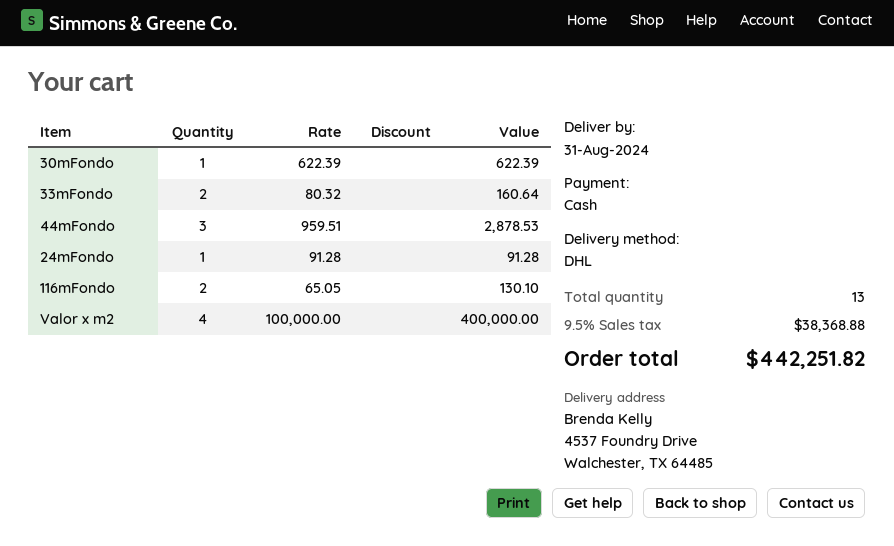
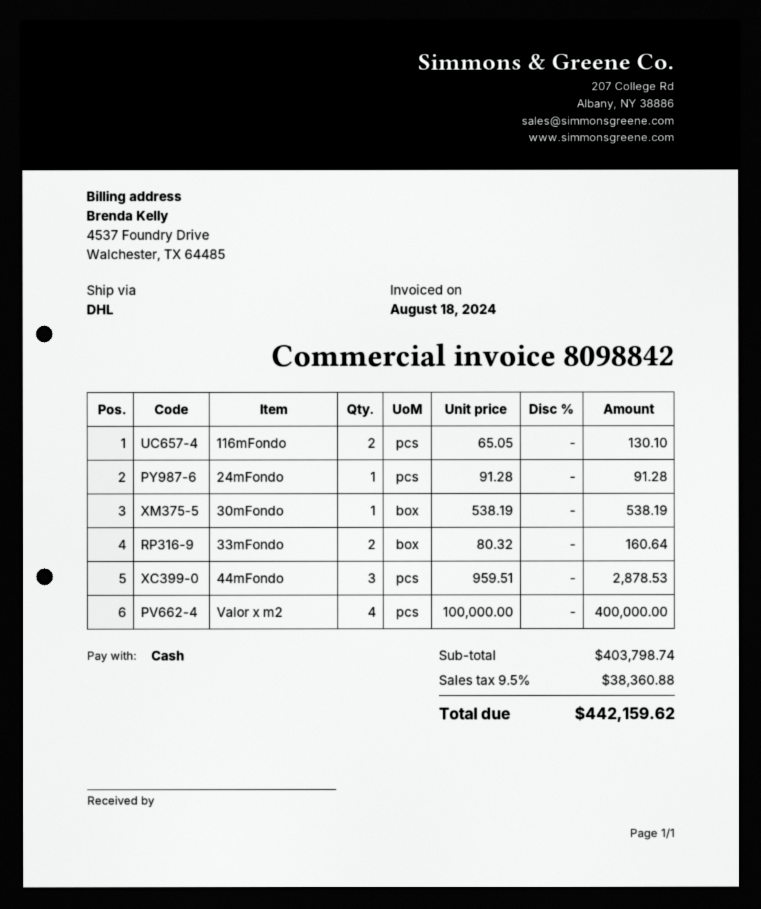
30mFondo: 1 x 622.39 = 622.39 -> 1 x 538.19 = 538.19
tax: 9.5% = 38368.88 -> 9.5% = 38360.88
total: 442251.82 -> 442159.62

